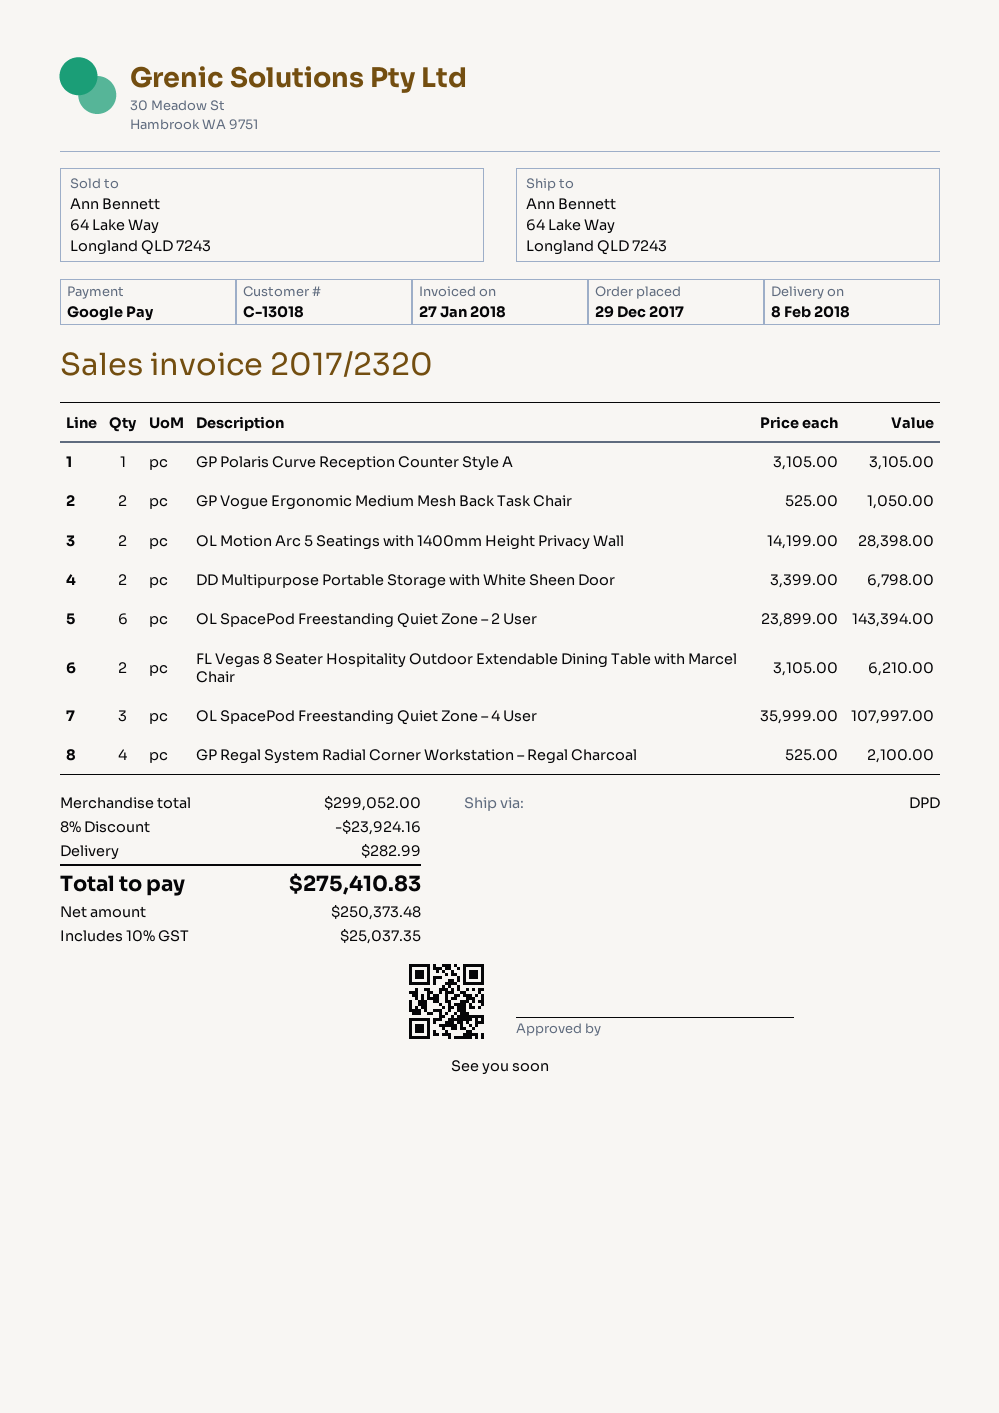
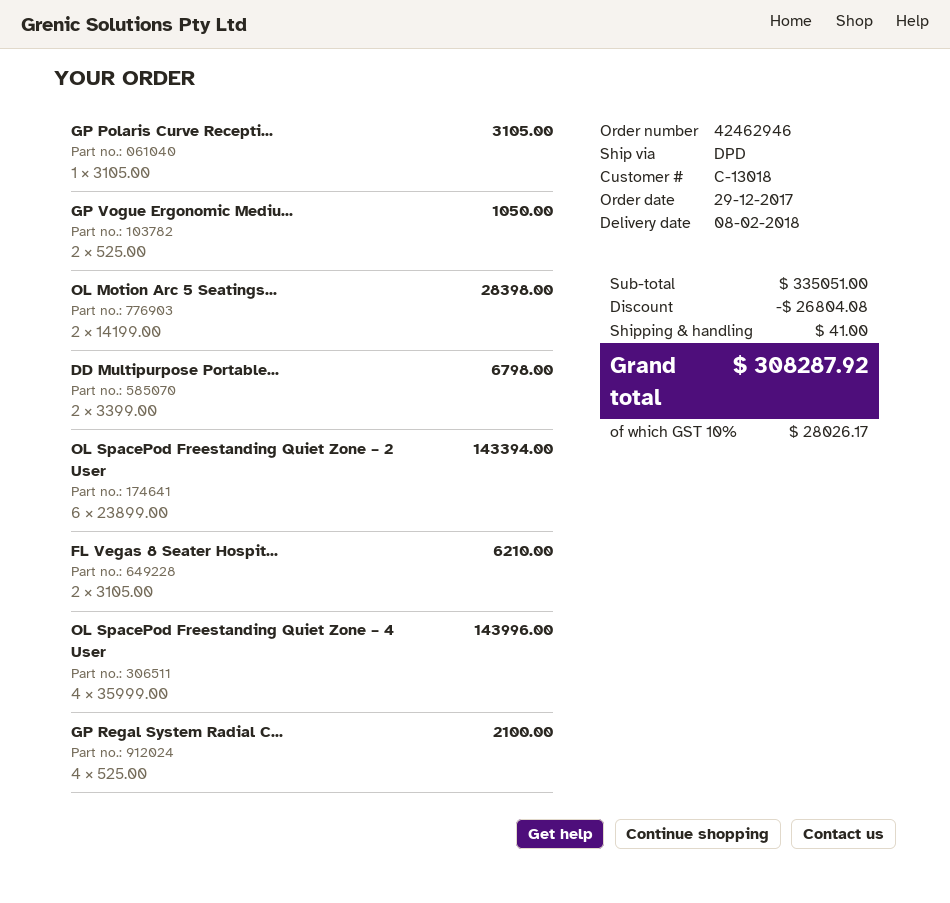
OL SpacePod Freestanding Quiet Zone – 4 User: 3 x 35999.00 = 107997.00 -> 4 x 35999.00 = 143996.00
subtotal: 299052.00 -> 335051.00
discount: 23924.16 -> 26804.08
shipping: 282.99 -> 41.00
tax: 10% = 25037.35 -> 10% = 28026.17
total: 275410.83 -> 308287.92

